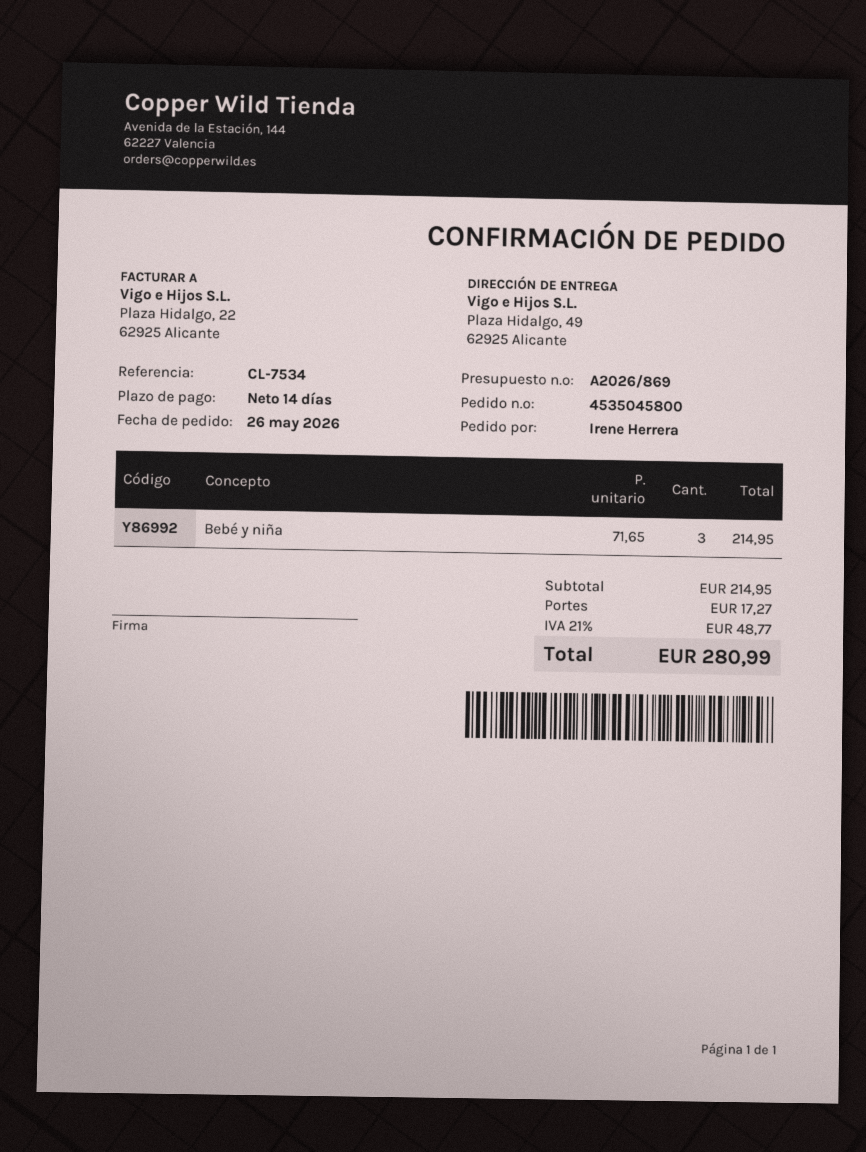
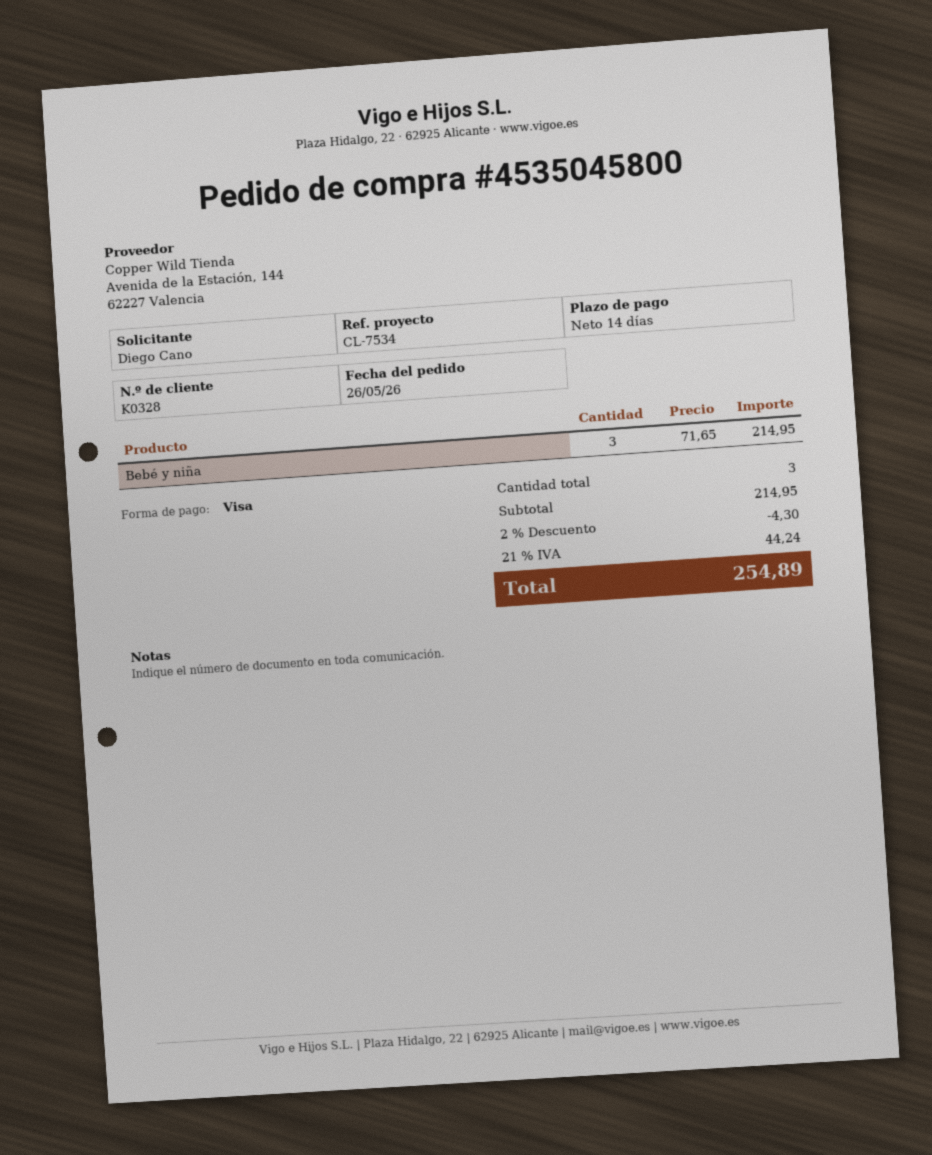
ordered by: Irene Herrera -> Diego Cano
discount: none -> 2% = 4.30
shipping: 17.27 -> none
tax: 21% = 48.77 -> 21% = 44.24
total: 280.99 -> 254.89

